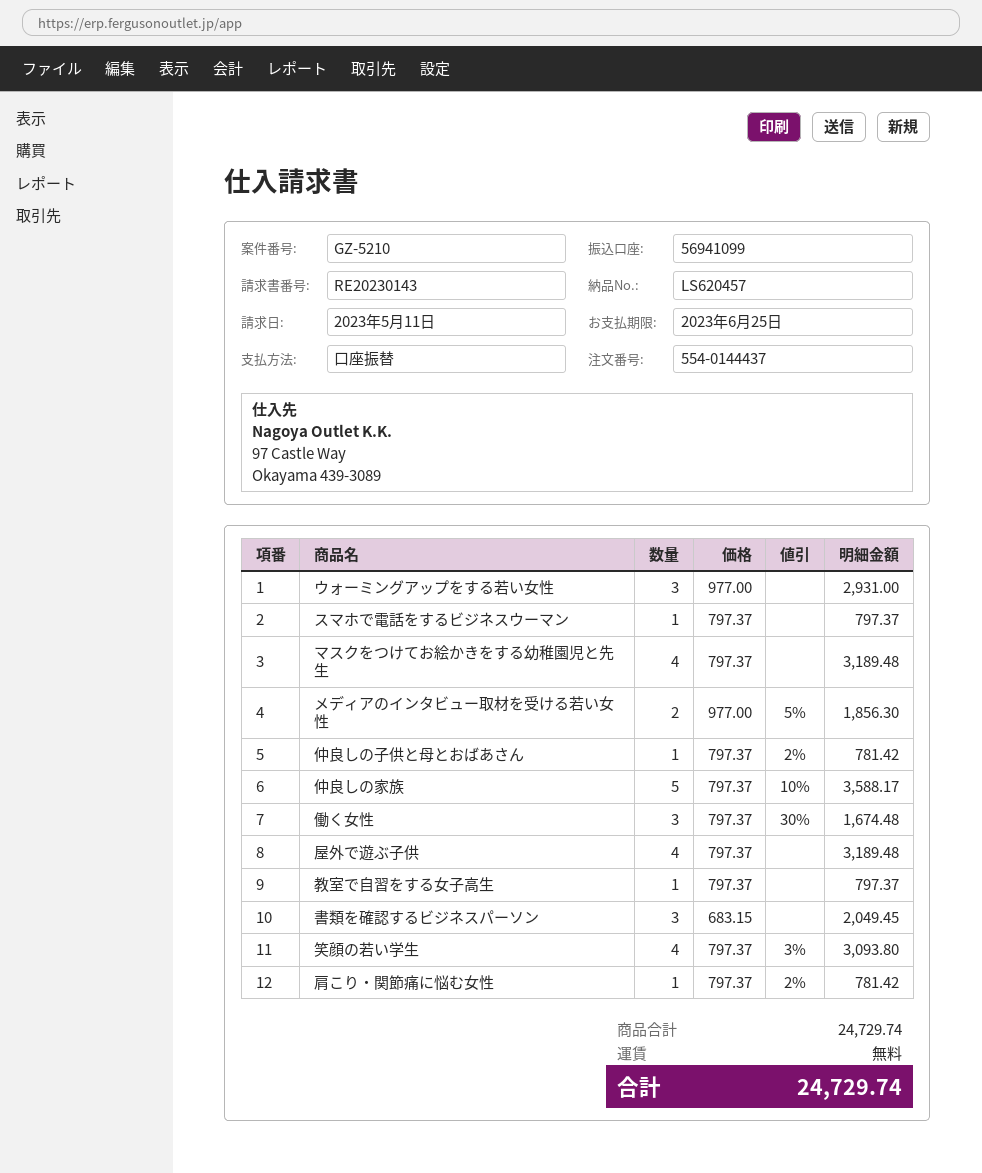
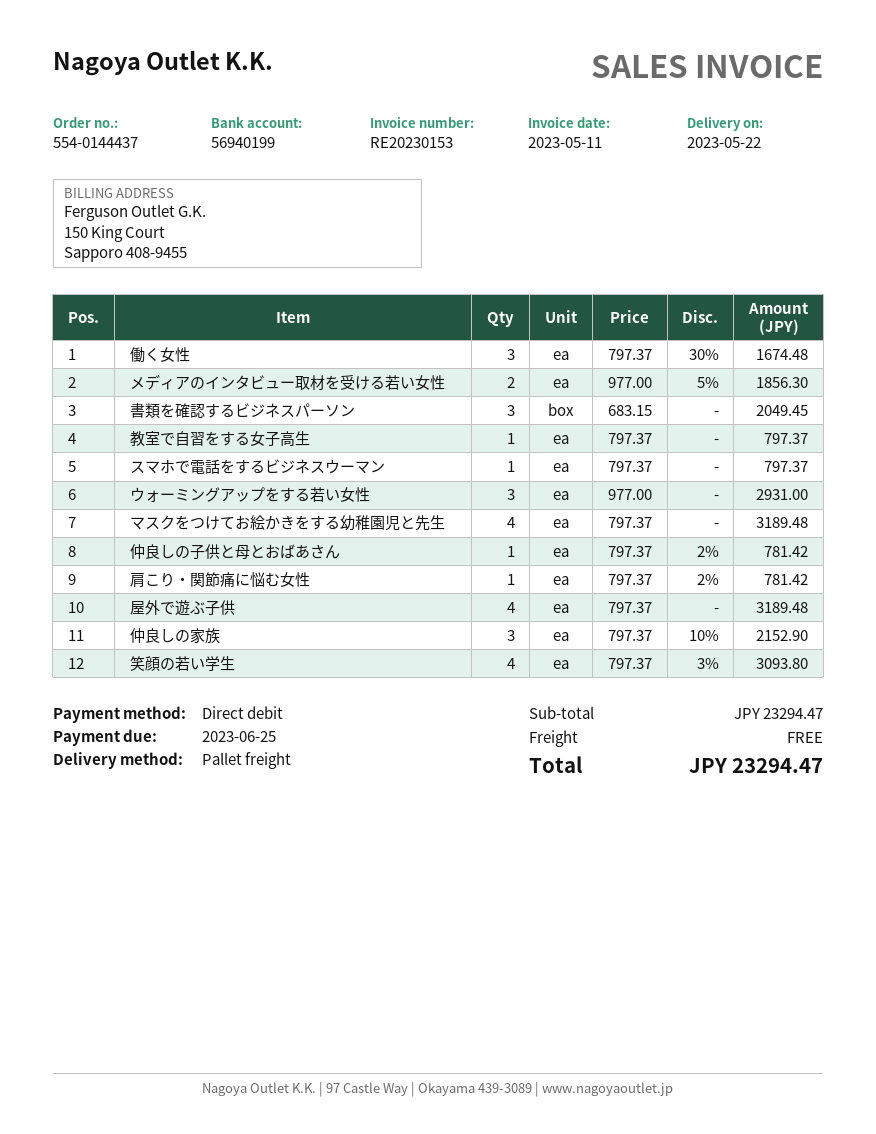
invoice number: RE20230143 -> RE20230153
bank account: 56941099 -> 56940199
仲良しの家族: 5 x 797.37 - 10% = 3588.17 -> 3 x 797.37 - 10% = 2152.90
subtotal: 24729.74 -> 23294.47
total: 24729.74 -> 23294.47

